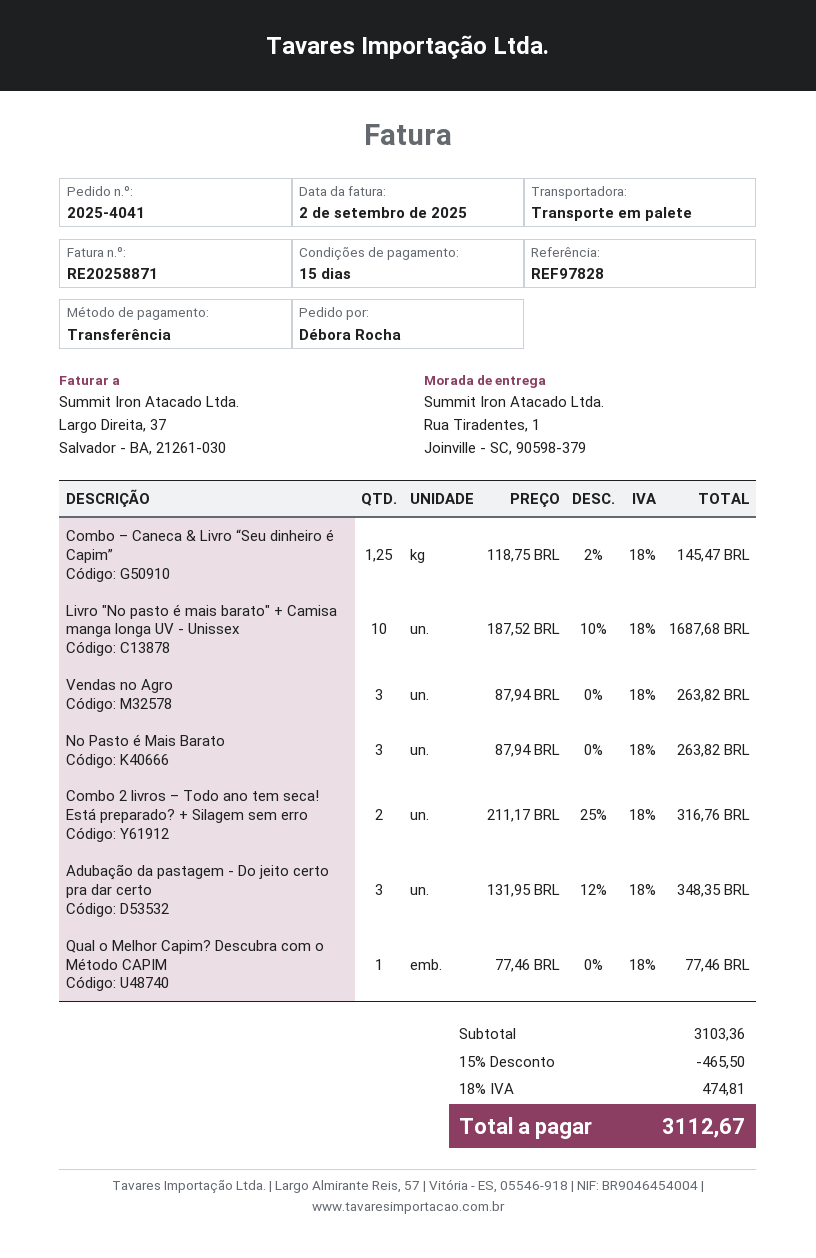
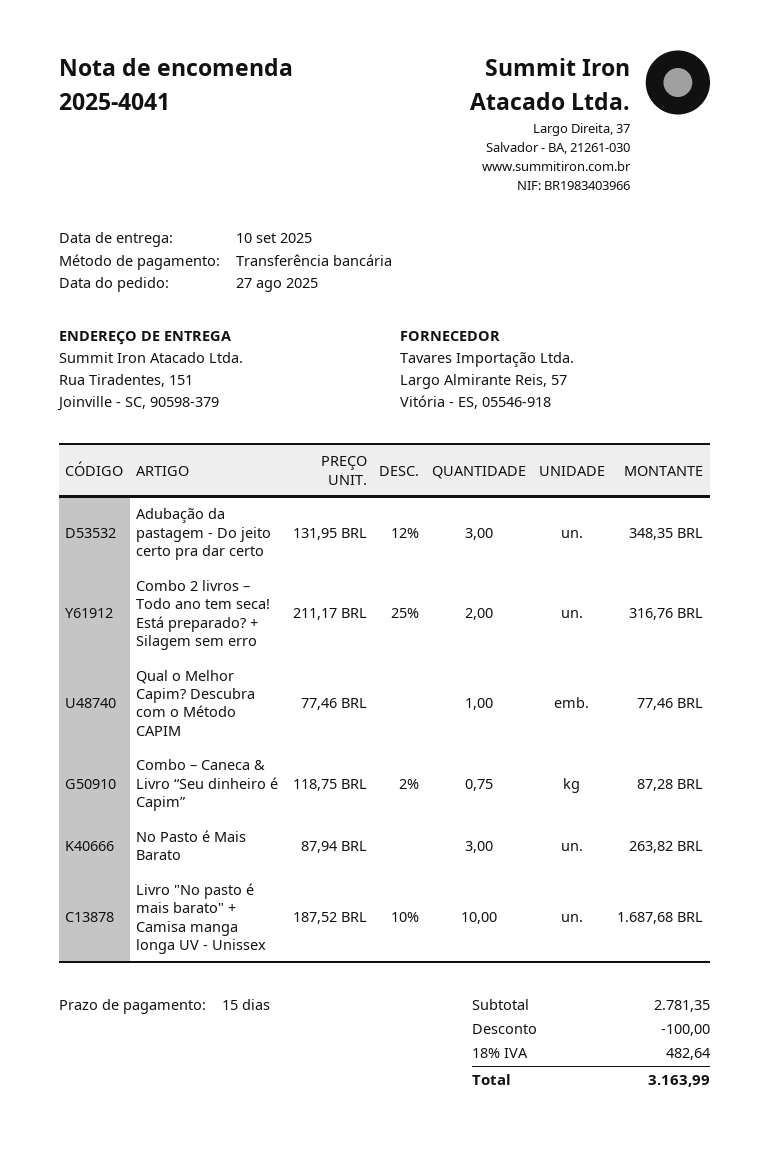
ship to: Rua Tiradentes, 1, Joinville - SC, 90598-379 -> Rua Tiradentes, 151, Joinville - SC, 90598-379
Combo – Caneca & Livro “Seu dinheiro é Capim”: 1.25 x 118.75 - 2% = 145.47 -> 0.75 x 118.75 - 2% = 87.28
Vendas no Agro: 3 x 87.94 = 263.82 -> none
subtotal: 3103.36 -> 2781.35
discount: 465.50 -> 100.00
tax: 18% = 474.81 -> 18% = 482.64
total: 3112.67 -> 3163.99

